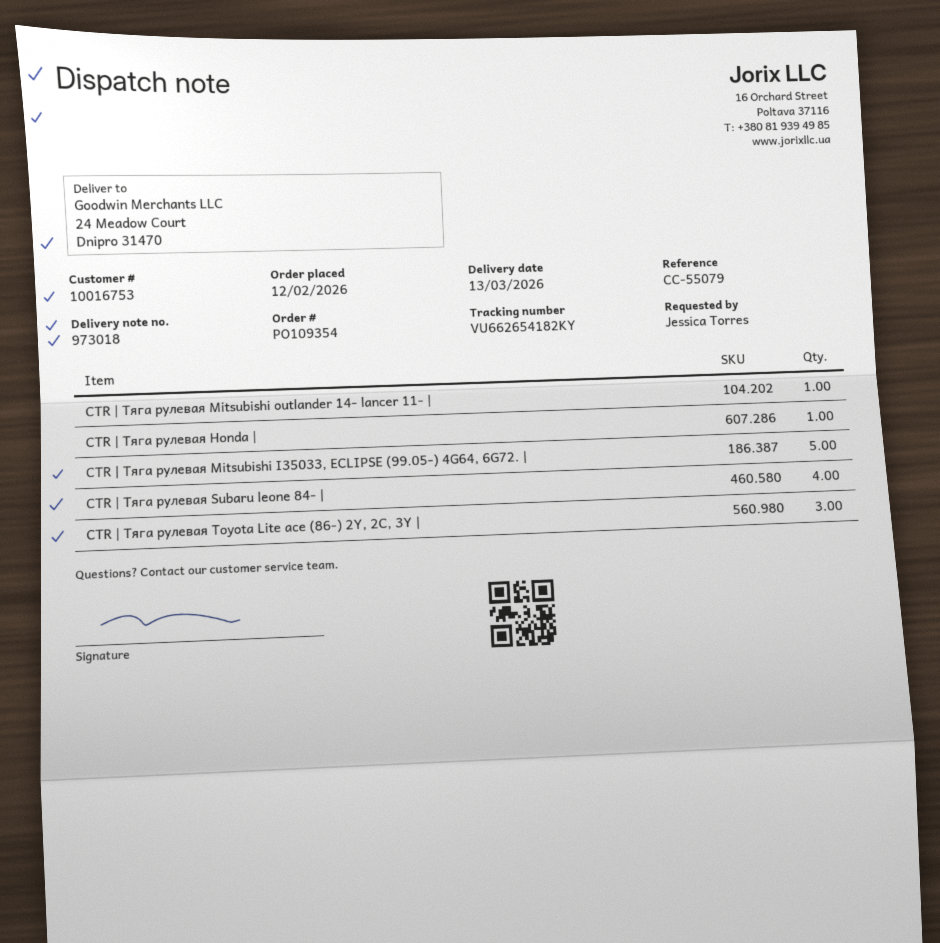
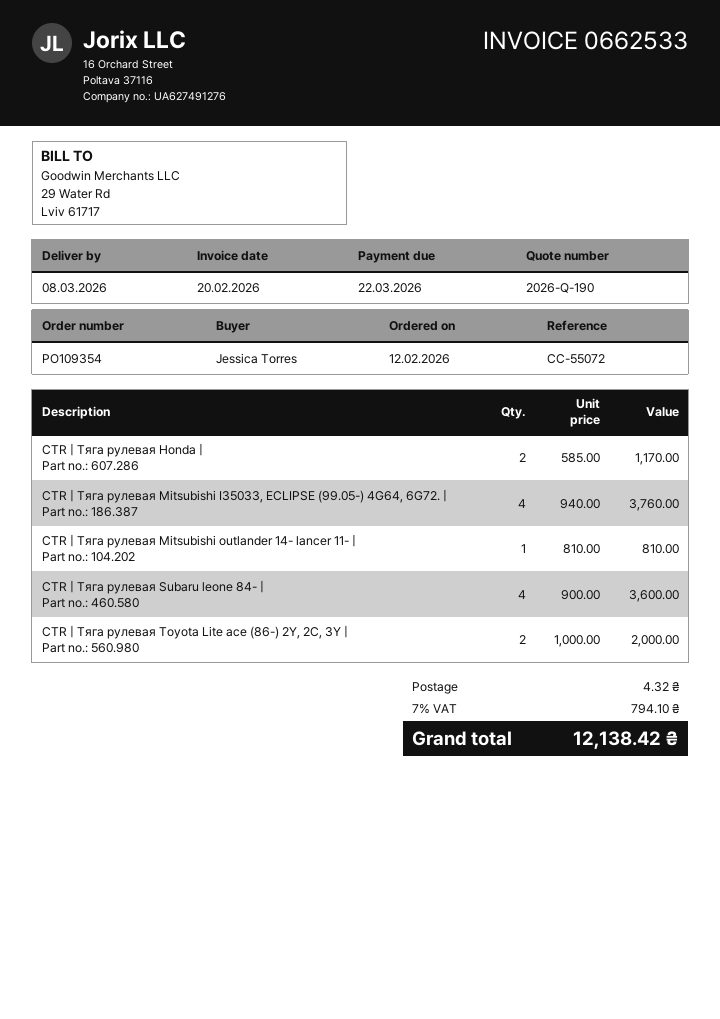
delivery date: 2026-03-13 -> 2026-03-08
reference: CC-55079 -> CC-55072
CTR | Тяга рулевая Honda |: 1 -> 2
CTR | Тяга рулевая Mitsubishi I35033, ECLIPSE (99.05-) 4G64, 6G72. |: 5 -> 4
CTR | Тяга рулевая Toyota Lite ace (86-) 2Y, 2C, 3Y |: 3 -> 2

